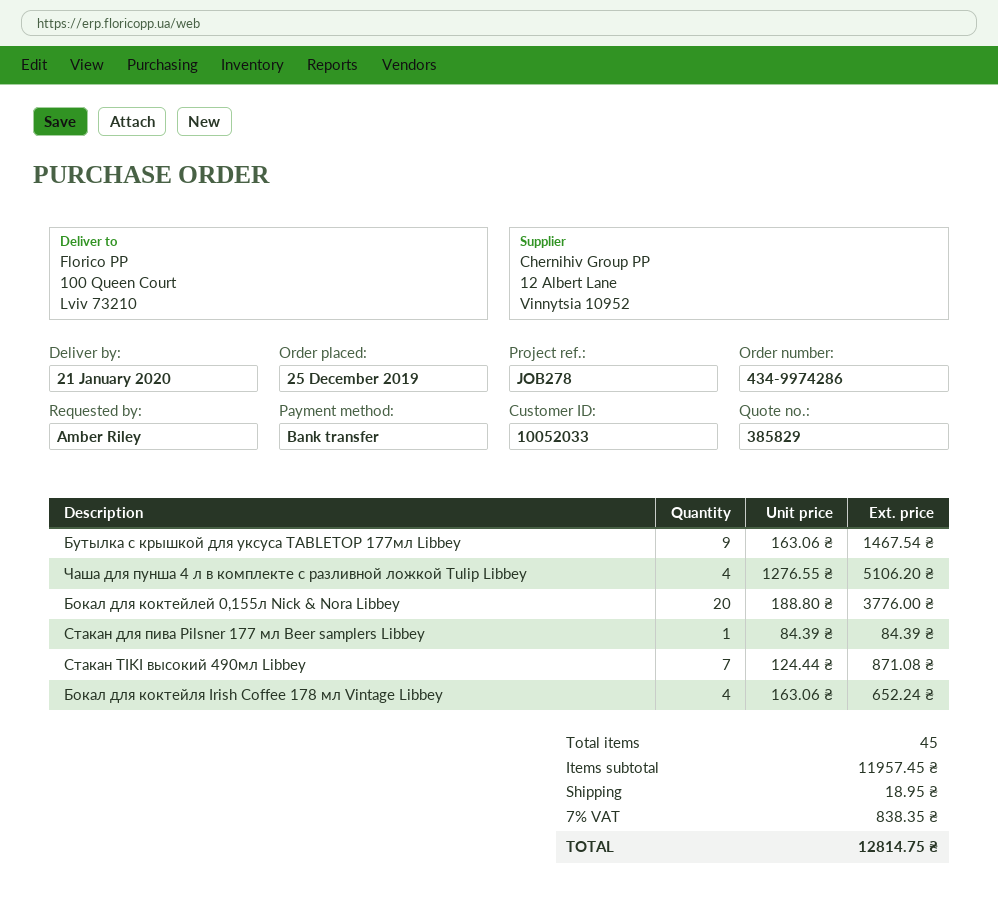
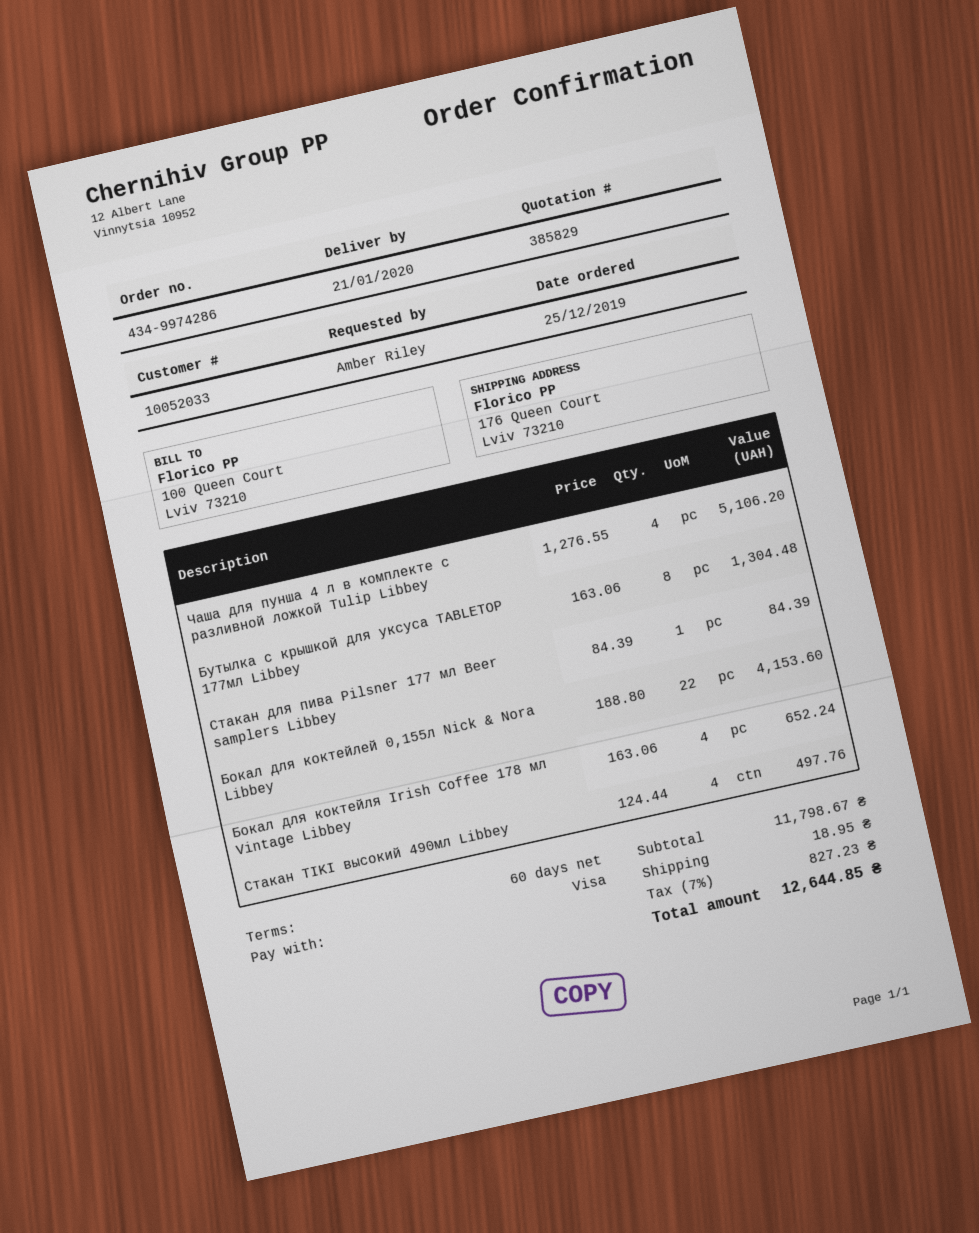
payment method: bank transfer -> Visa
ship to: 100 Queen Court, Lviv 73210 -> 176 Queen Court, Lviv 73210
Бутылка с крышкой для уксуса TABLETOP 177мл Libbey: 9 x 163.06 = 1467.54 -> 8 x 163.06 = 1304.48
Бокал для коктейлей 0,155л Nick & Nora Libbey: 20 x 188.80 = 3776.00 -> 22 x 188.80 = 4153.60
Стакан TIKI высокий 490мл Libbey: 7 x 124.44 = 871.08 -> 4 x 124.44 = 497.76
subtotal: 11957.45 -> 11798.67
tax: 7% = 838.35 -> 7% = 827.23
total: 12814.75 -> 12644.85

